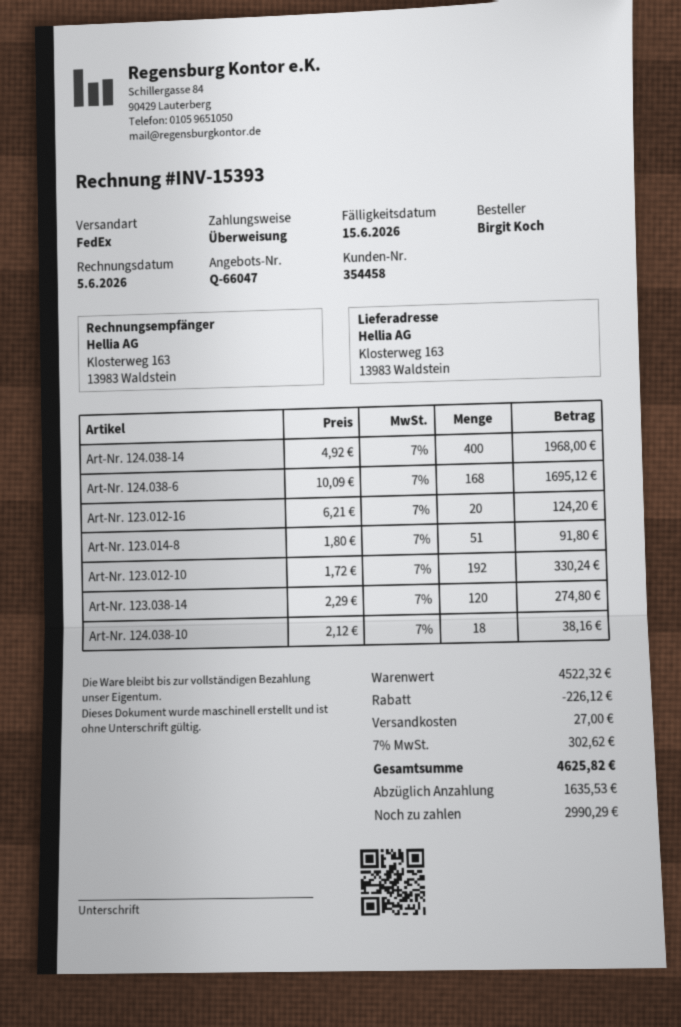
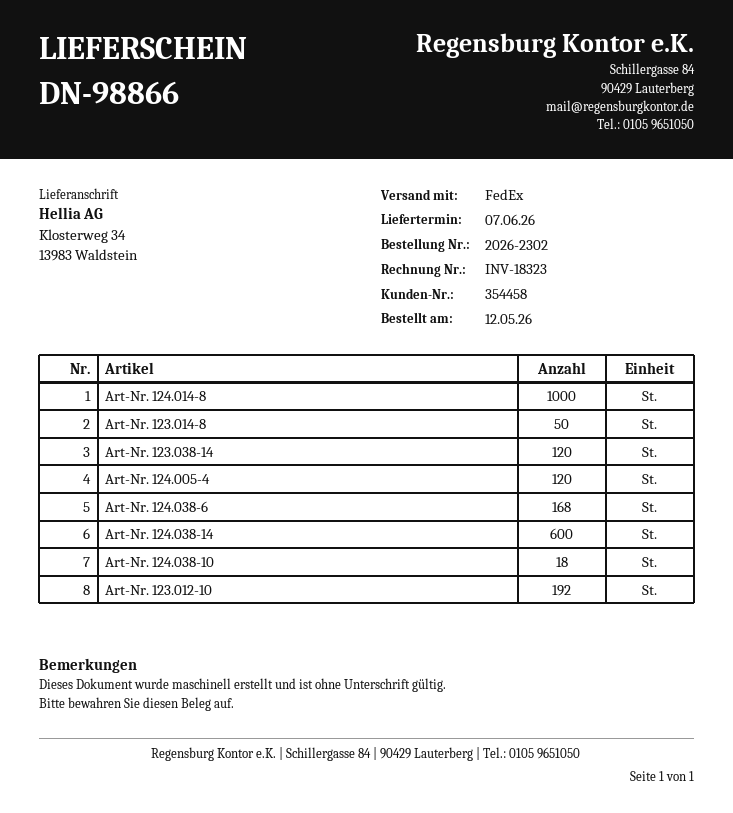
invoice number: INV-15393 -> INV-18323
ship to: Klosterweg 163, 13983 Waldstein -> Klosterweg 34, 13983 Waldstein
Art-Nr. 124.038-14: 400 -> 600
Art-Nr. 123.012-16: 20 -> none
Art-Nr. 123.014-8: 51 -> 50
Art-Nr. 124.014-8: none -> 1000
Art-Nr. 124.005-4: none -> 120

